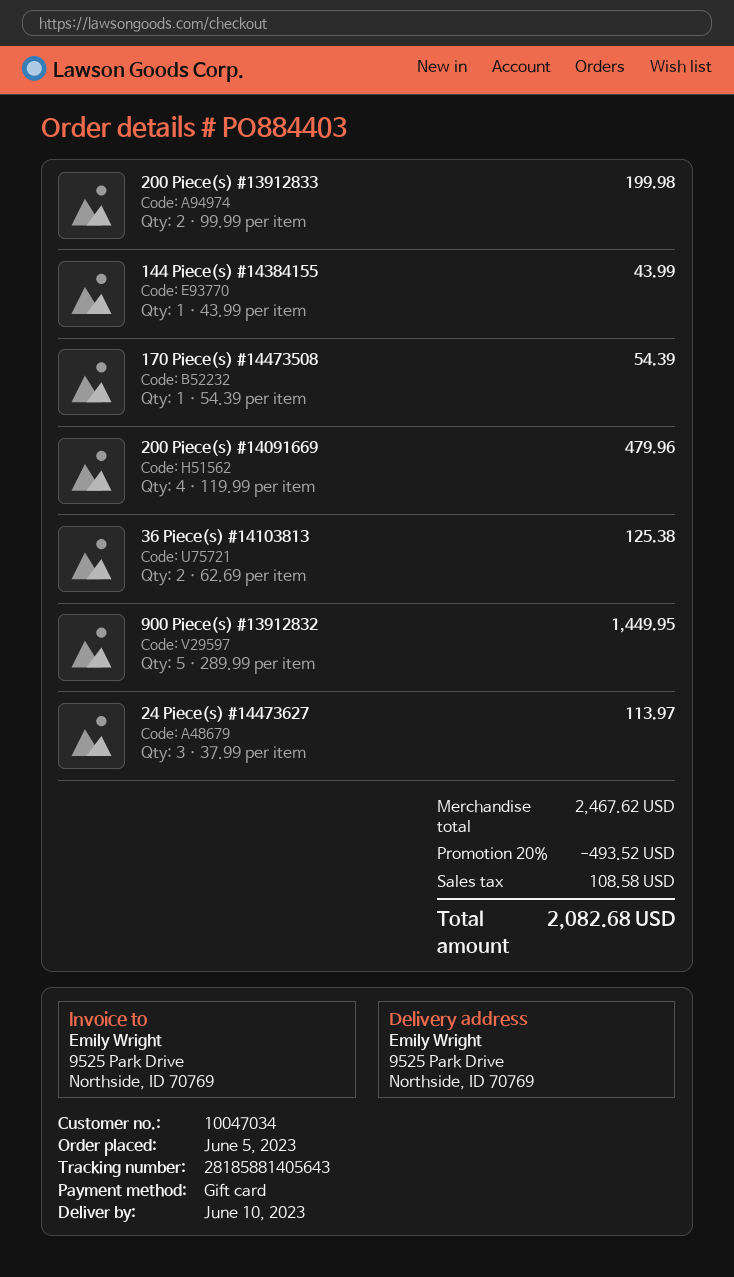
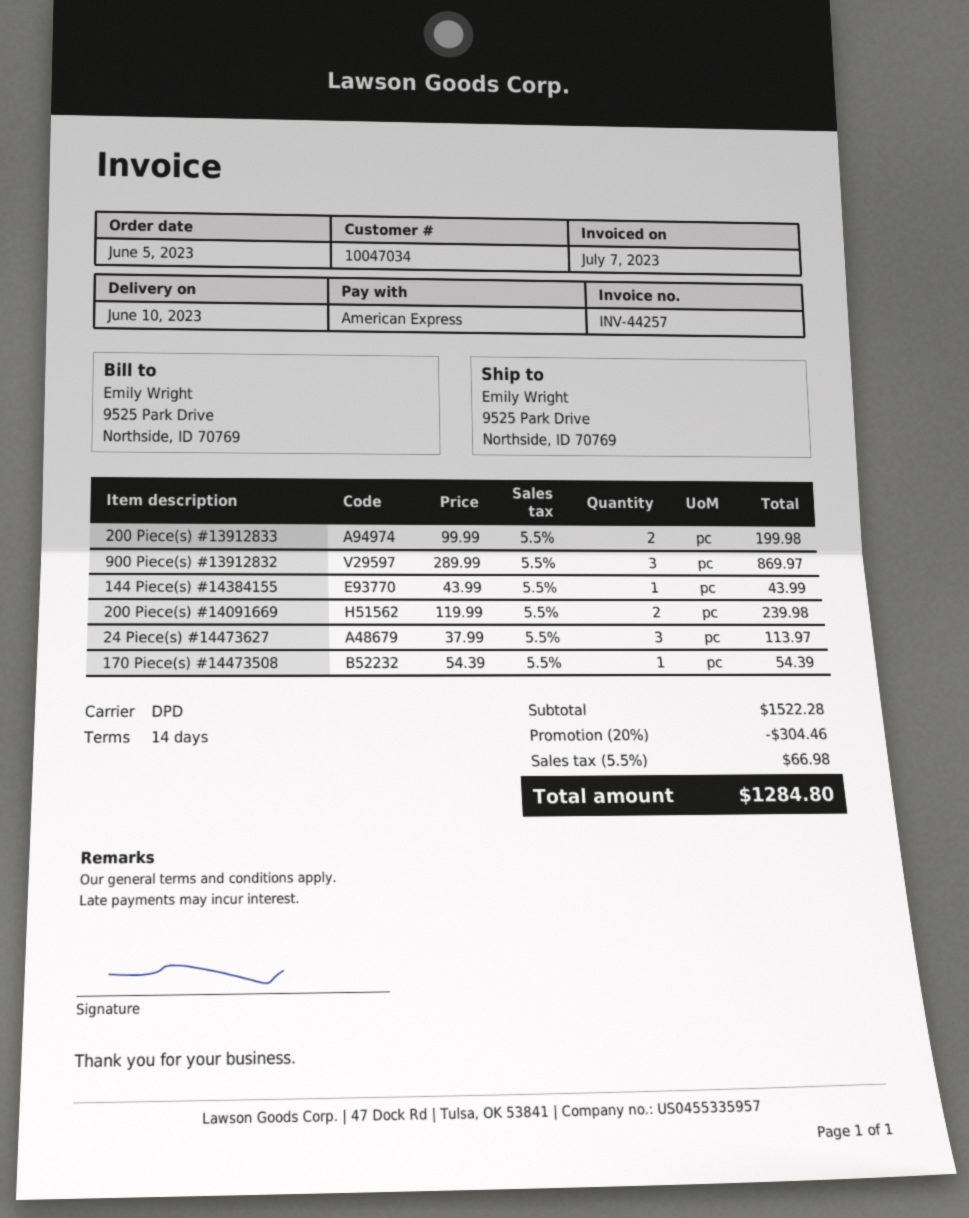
payment method: gift card -> American Express
200 Piece(s) #14091669: 4 x 119.99 = 479.96 -> 2 x 119.99 = 239.98
36 Piece(s) #14103813: 2 x 62.69 = 125.38 -> none
900 Piece(s) #13912832: 5 x 289.99 = 1449.95 -> 3 x 289.99 = 869.97
subtotal: 2467.62 -> 1522.28
discount: 20% = 493.52 -> 20% = 304.46
tax: 108.58 -> 66.98
total: 2082.68 -> 1284.80

